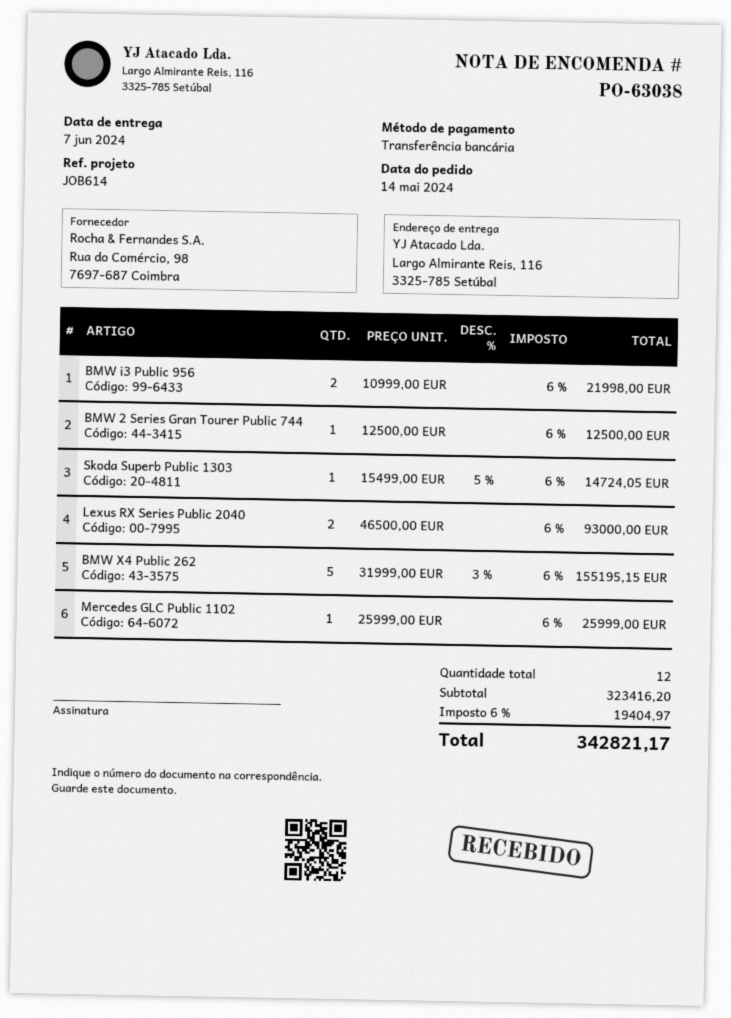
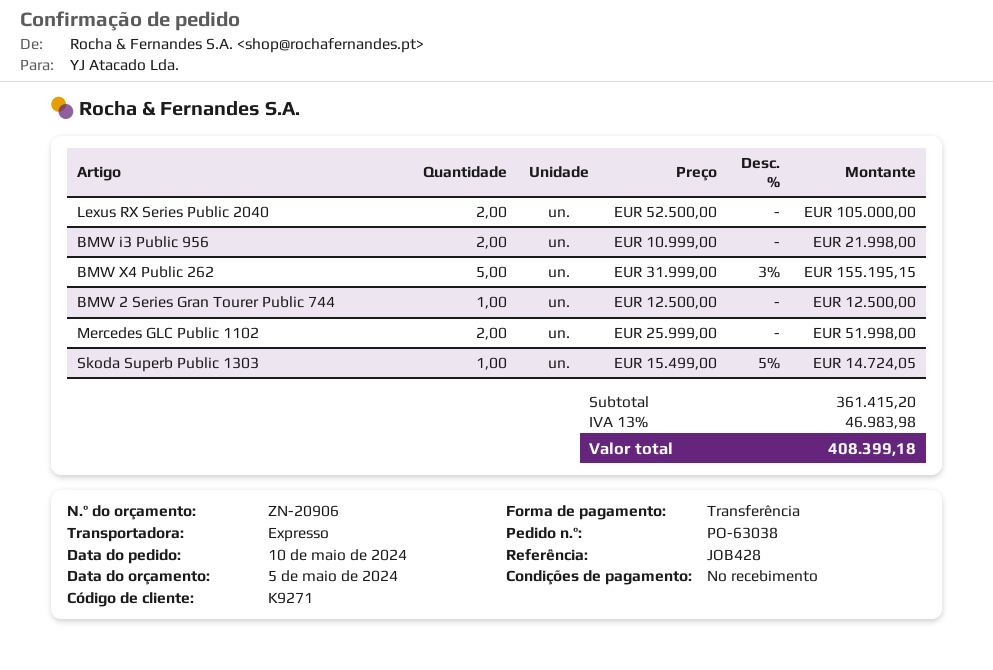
order date: 2024-05-14 -> 2024-05-10
reference: JOB614 -> JOB428
Lexus RX Series Public 2040: 2 x 46500.00 = 93000.00 -> 2 x 52500.00 = 105000.00
Mercedes GLC Public 1102: 1 x 25999.00 = 25999.00 -> 2 x 25999.00 = 51998.00
subtotal: 323416.20 -> 361415.20
tax: 6% = 19404.97 -> 13% = 46983.98
total: 342821.17 -> 408399.18

